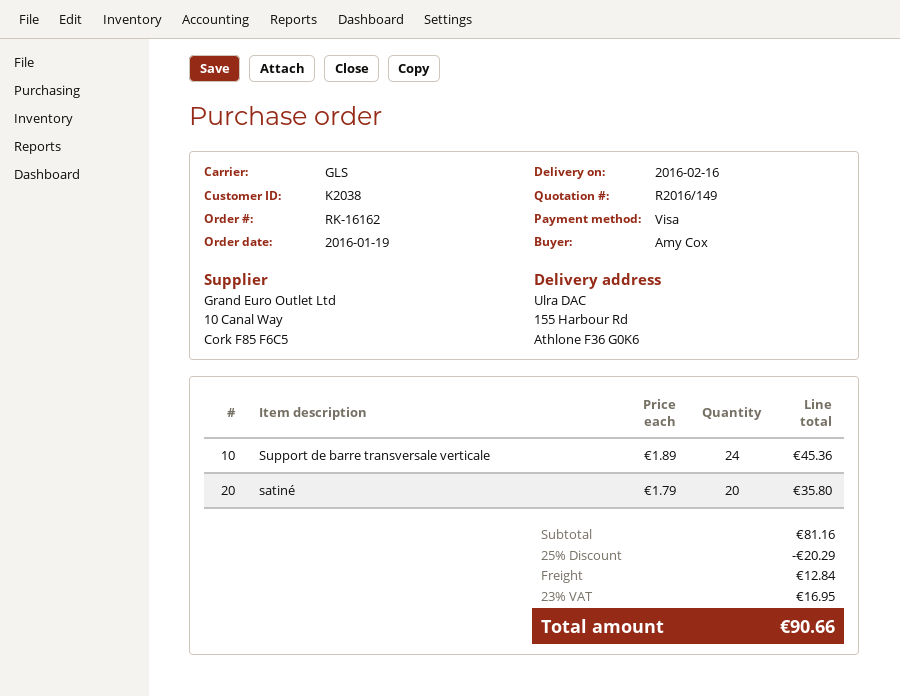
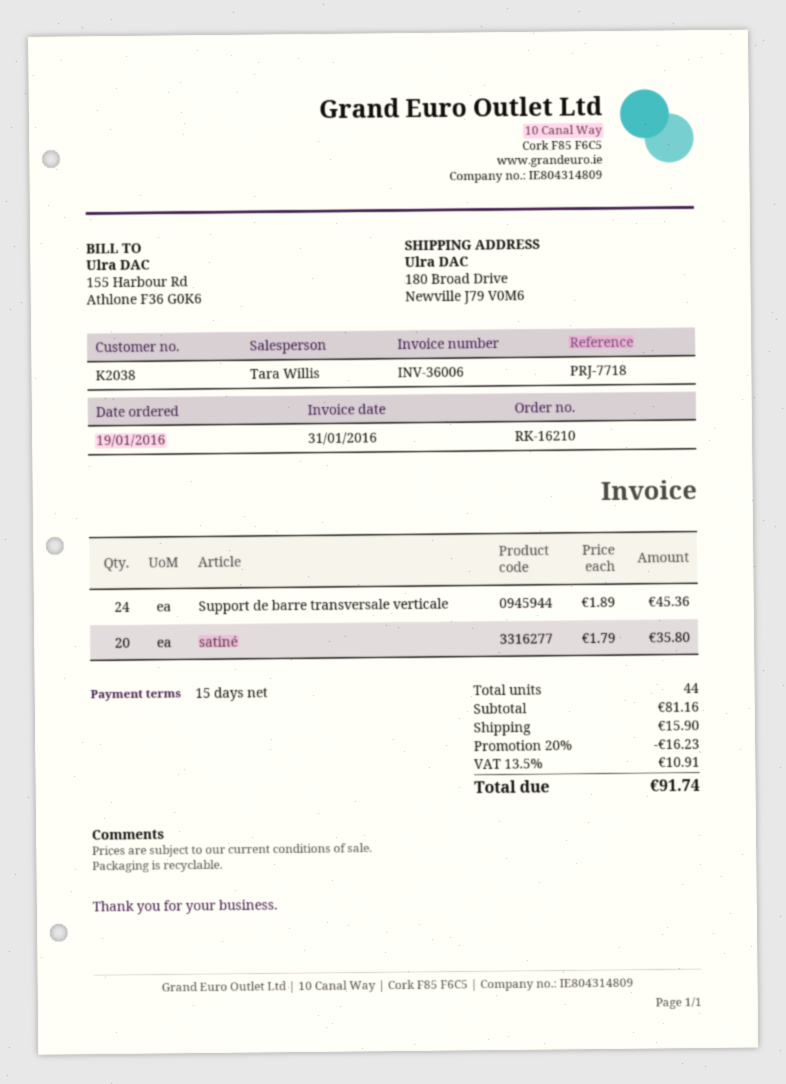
order number: RK-16162 -> RK-16210
ship to: 155 Harbour Rd, Athlone F36 G0K6 -> 180 Broad Drive, Newville J79 V0M6
discount: 25% = 20.29 -> 20% = 16.23
shipping: 12.84 -> 15.90
tax: 23% = 16.95 -> 13.5% = 10.91
total: 90.66 -> 91.74

